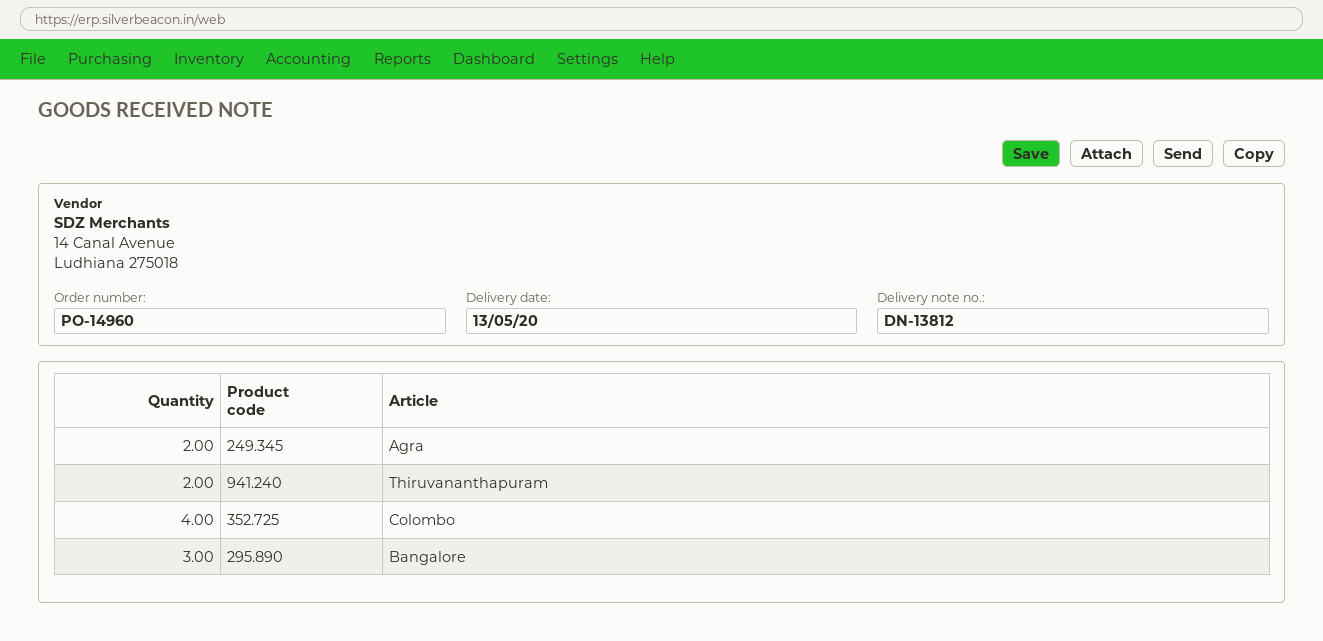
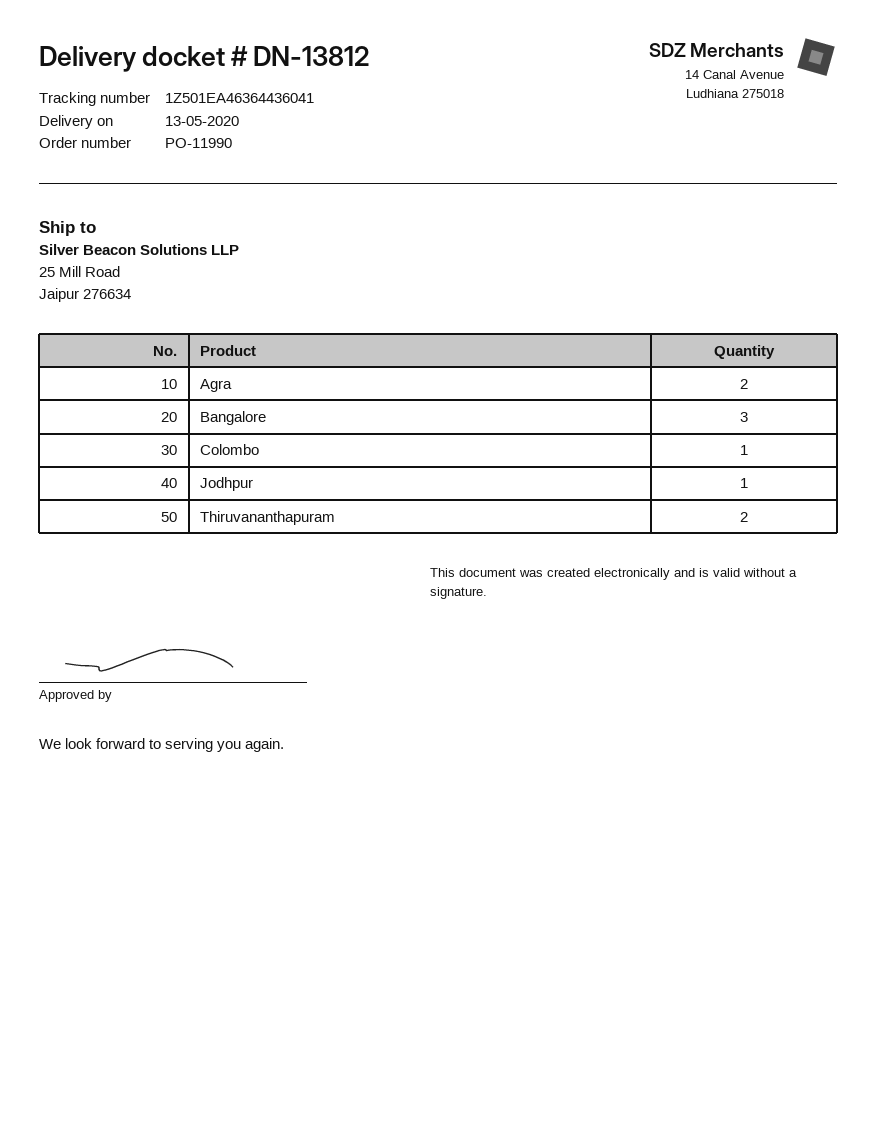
order number: PO-14960 -> PO-11990
Colombo: 4 -> 1
Jodhpur: none -> 1

